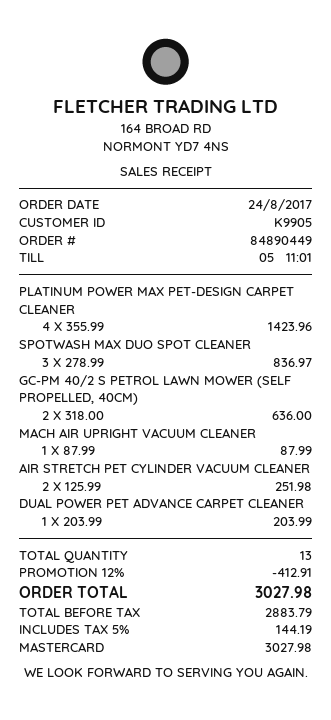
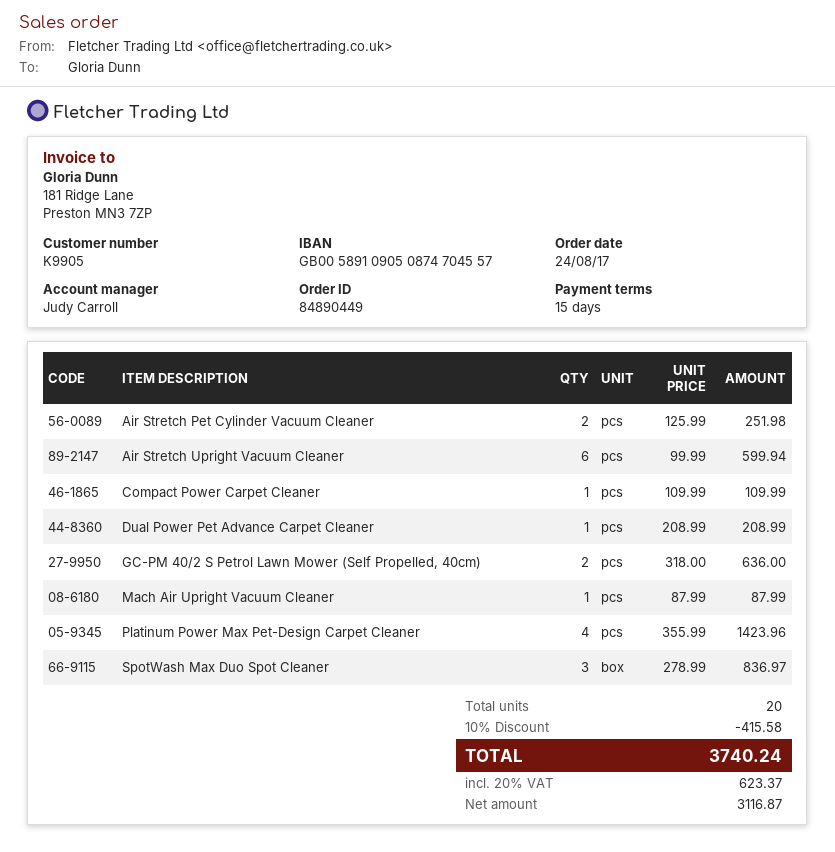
DUAL POWER PET ADVANCE CARPET CLEANER: 1 x 203.99 = 203.99 -> 1 x 208.99 = 208.99
Air Stretch Upright Vacuum Cleaner: none -> 6 x 99.99 = 599.94
Compact Power Carpet Cleaner: none -> 1 x 109.99 = 109.99
total quantity: 13 -> 20
discount: 12% = 412.91 -> 10% = 415.58
net: 2883.79 -> 3116.87
tax: 5% = 144.19 -> 20% = 623.37
total: 3027.98 -> 3740.24

